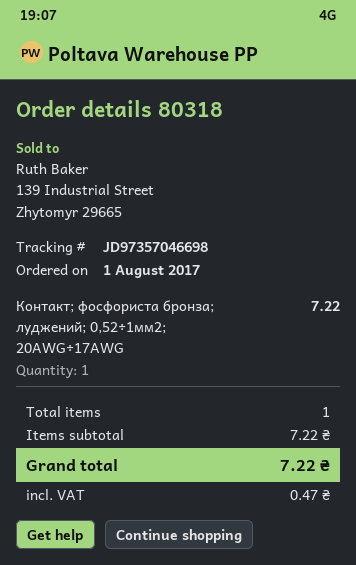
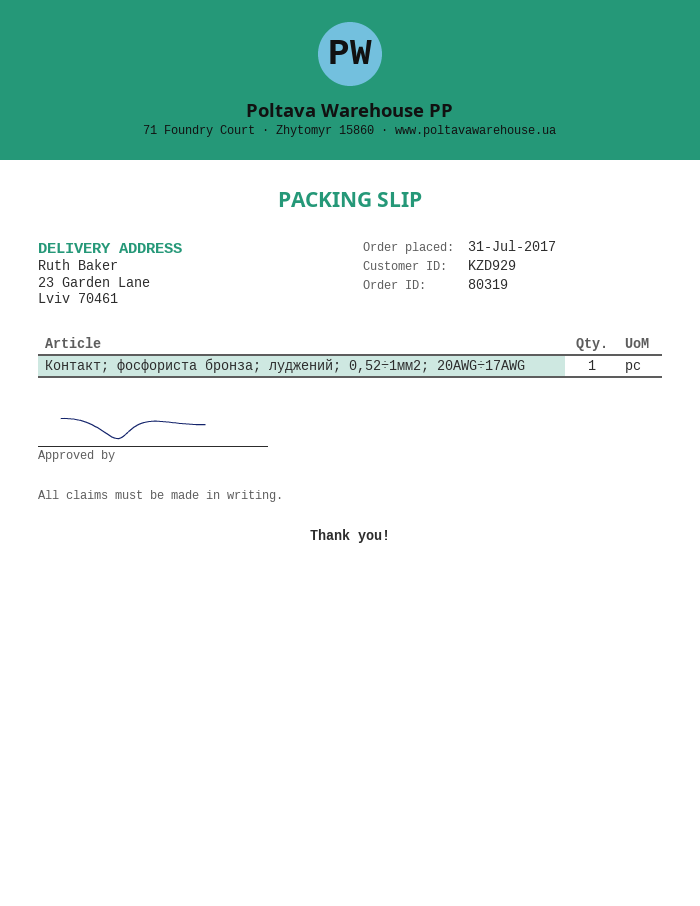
order number: 80318 -> 80319
order date: 2017-08-01 -> 2017-07-31

